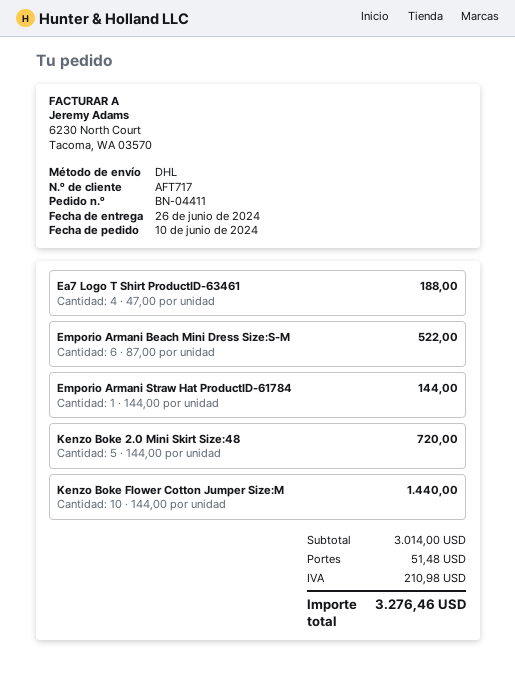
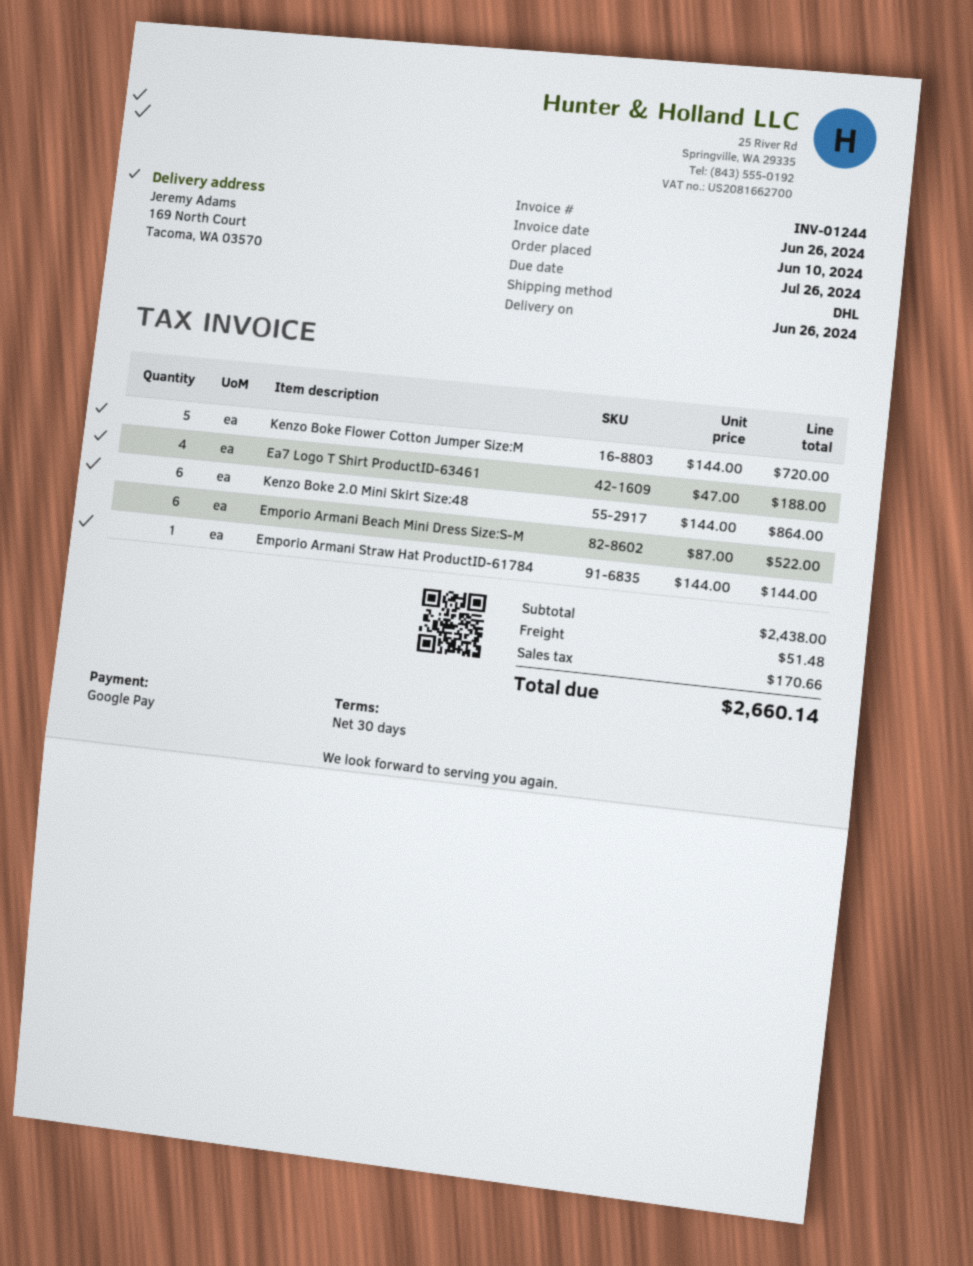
Kenzo Boke 2.0 Mini Skirt Size:48: 5 x 144.00 = 720.00 -> 6 x 144.00 = 864.00
Kenzo Boke Flower Cotton Jumper Size:M: 10 x 144.00 = 1440.00 -> 5 x 144.00 = 720.00
subtotal: 3014.00 -> 2438.00
tax: 210.98 -> 170.66
total: 3276.46 -> 2660.14

